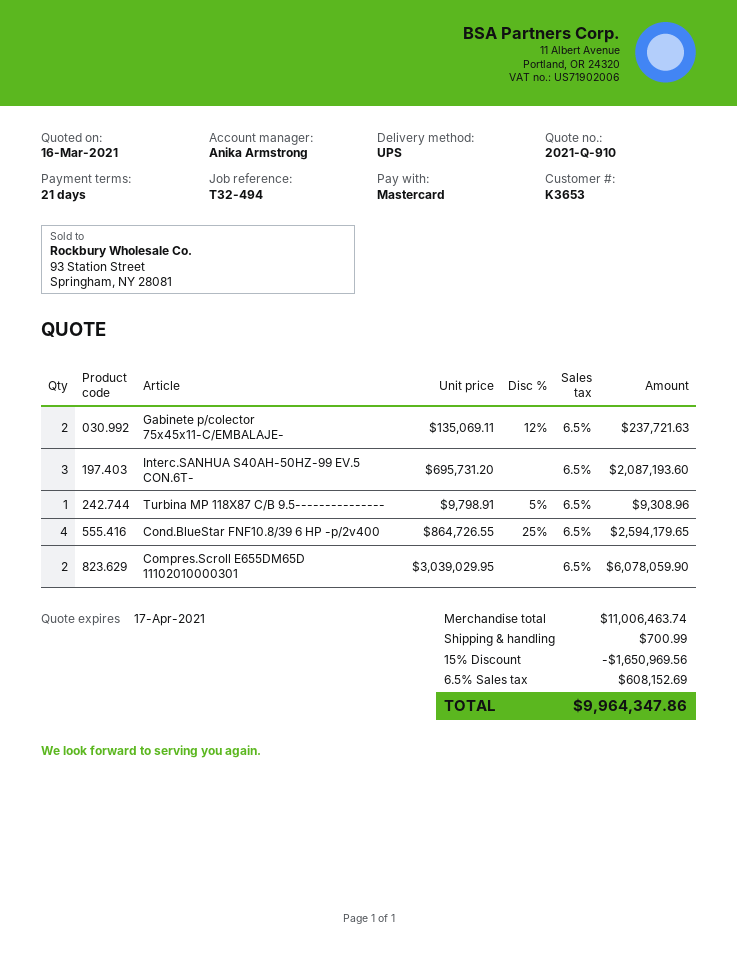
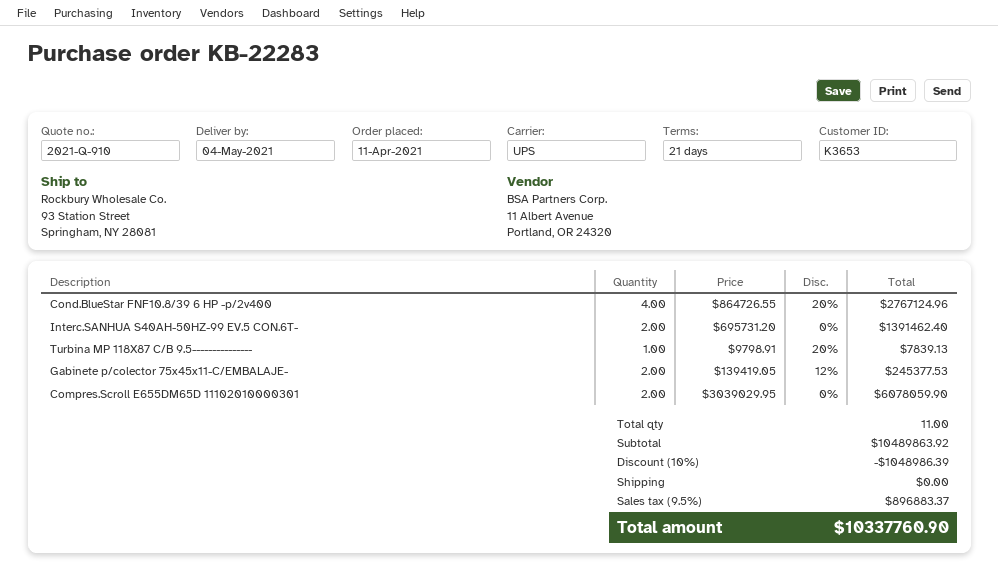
Gabinete p/colector 75x45x11-C/EMBALAJE-: 2 x 135069.11 - 12% = 237721.63 -> 2 x 139419.05 - 12% = 245377.53
Interc.SANHUA S40AH-50HZ-99 EV.5 CON.6T-: 3 x 695731.20 = 2087193.60 -> 2 x 695731.20 = 1391462.40
Turbina MP 118X87 C/B 9.5---------------: 1 x 9798.91 - 5% = 9308.96 -> 1 x 9798.91 - 20% = 7839.13
Cond.BlueStar FNF10.8/39 6 HP -p/2v400: 4 x 864726.55 - 25% = 2594179.65 -> 4 x 864726.55 - 20% = 2767124.96
subtotal: 11006463.74 -> 10489863.92
discount: 15% = 1650969.56 -> 10% = 1048986.39
shipping: 700.99 -> 0.00
tax: 6.5% = 608152.69 -> 9.5% = 896883.37
total: 9964347.86 -> 10337760.90

